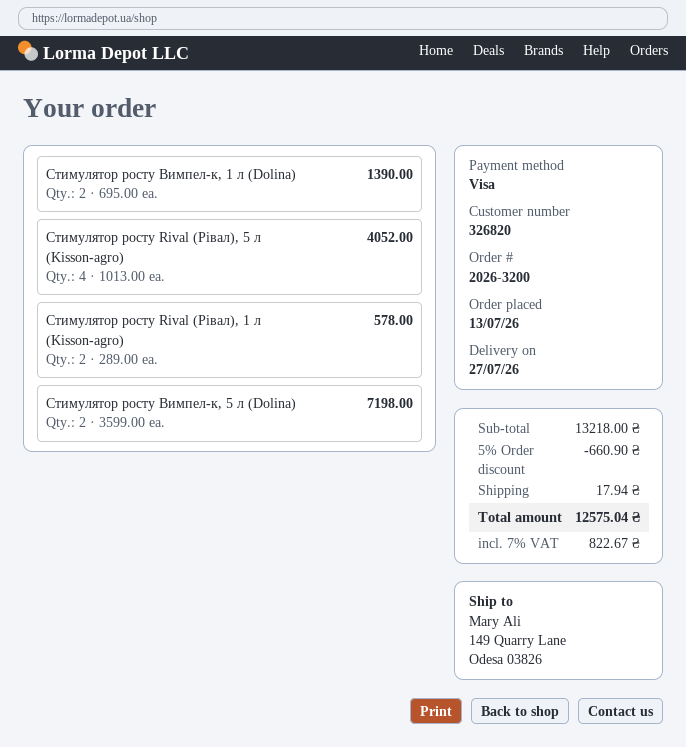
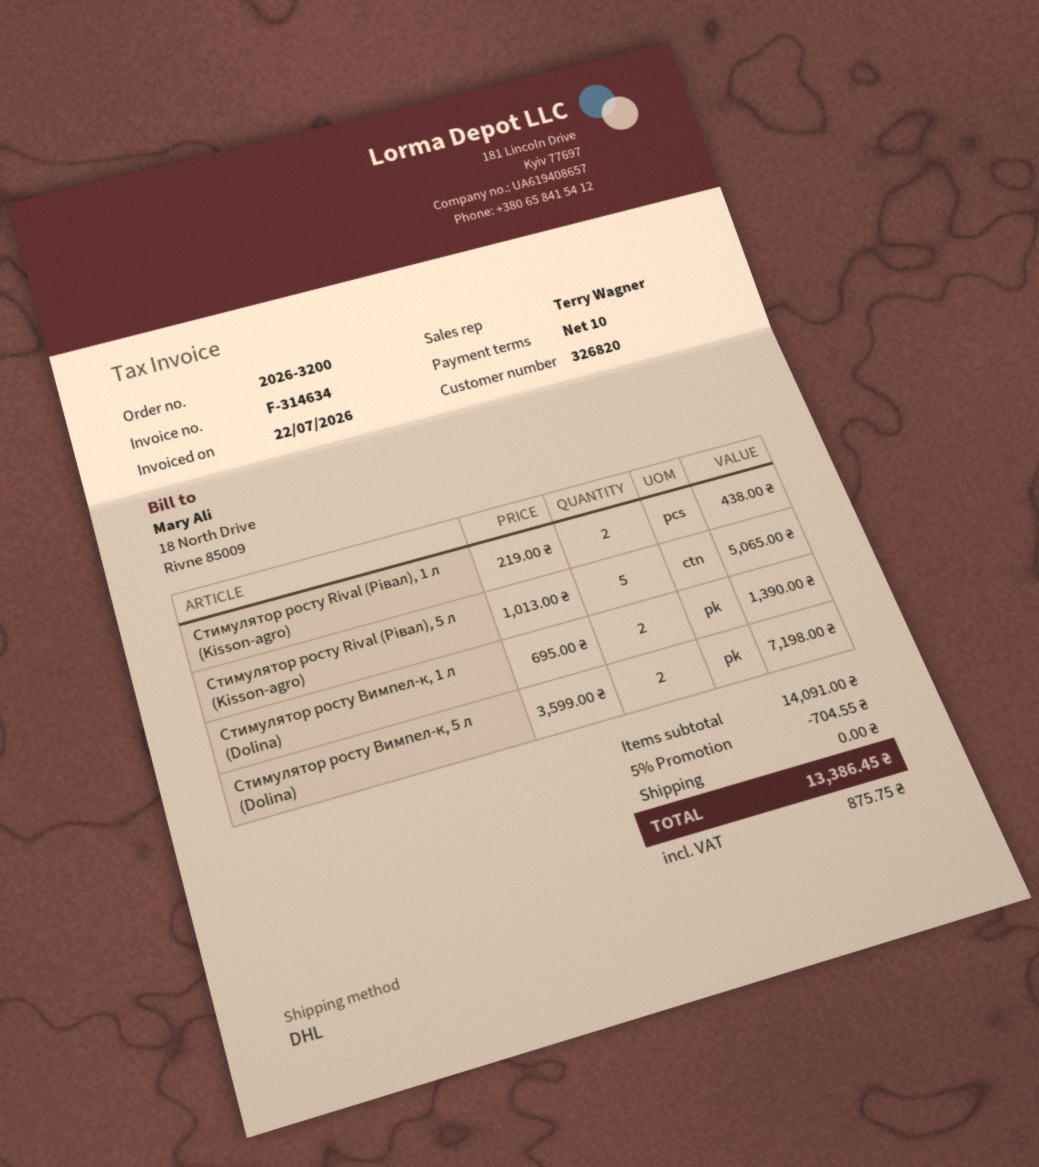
Стимулятор росту Rival (Рівал), 5 л (Kisson-agro): 4 x 1013.00 = 4052.00 -> 5 x 1013.00 = 5065.00
Стимулятор росту Rival (Рівал), 1 л (Kisson-agro): 2 x 289.00 = 578.00 -> 2 x 219.00 = 438.00
subtotal: 13218.00 -> 14091.00
discount: 5% = 660.90 -> 5% = 704.55
shipping: 17.94 -> 0.00
tax: 822.67 -> 875.75
total: 12575.04 -> 13386.45

